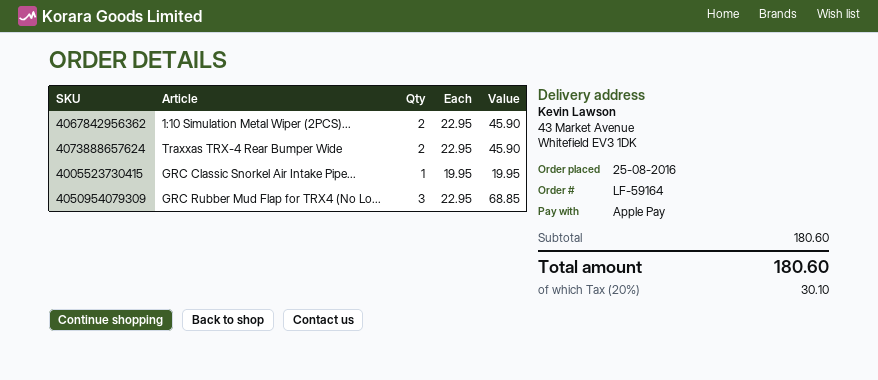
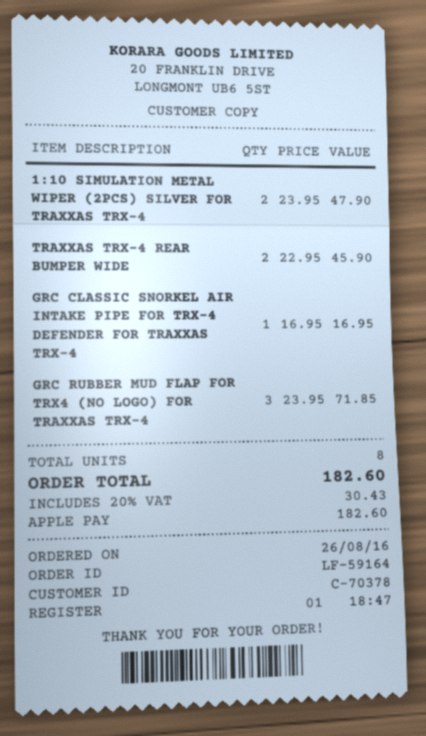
order date: 2016-08-25 -> 2016-08-26
1:10 Simulation Metal Wiper (2PCS)...: 2 x 22.95 = 45.90 -> 2 x 23.95 = 47.90
GRC Classic Snorkel Air Intake Pipe...: 1 x 19.95 = 19.95 -> 1 x 16.95 = 16.95
GRC Rubber Mud Flap for TRX4 (No Lo...: 3 x 22.95 = 68.85 -> 3 x 23.95 = 71.85
tax: 20% = 30.10 -> 20% = 30.43
total: 180.60 -> 182.60

